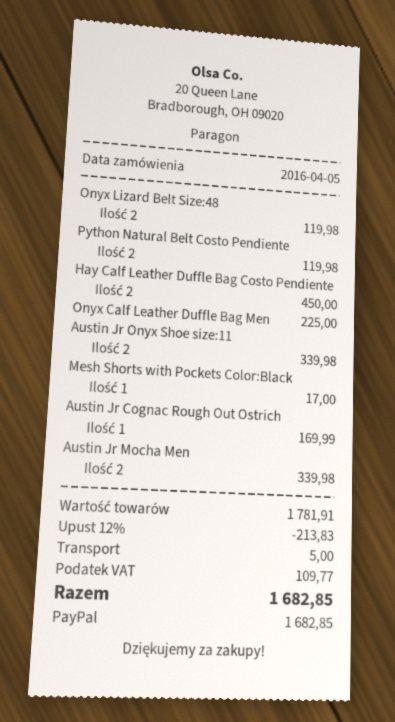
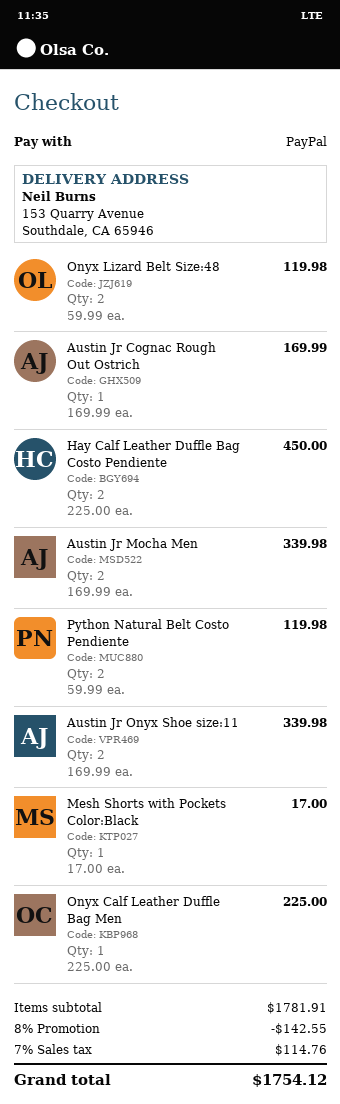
discount: 12% = 213.83 -> 8% = 142.55
shipping: 5.00 -> none
tax: 109.77 -> 114.76
total: 1682.85 -> 1754.12

